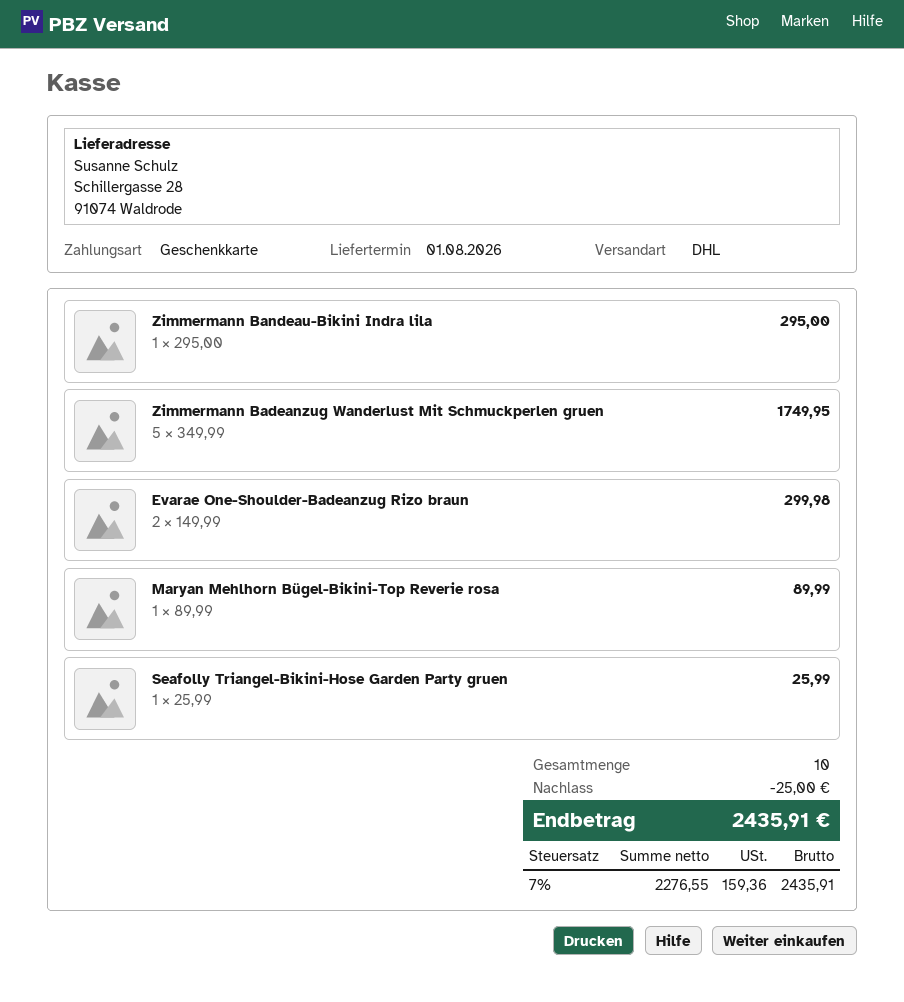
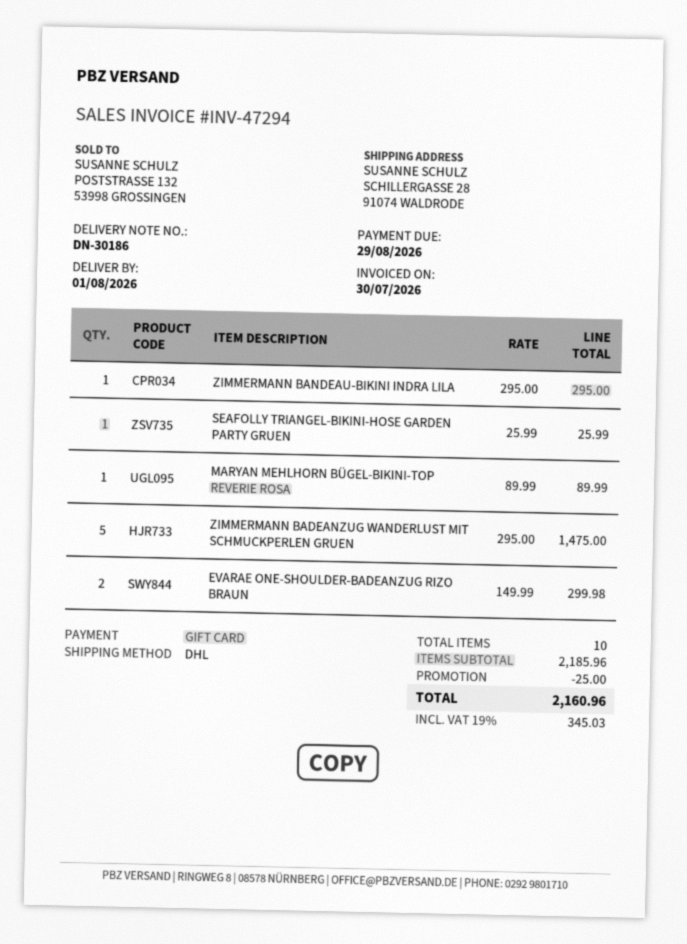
Zimmermann Badeanzug Wanderlust Mit Schmuckperlen gruen: 5 x 349.99 = 1749.95 -> 5 x 295.00 = 1475.00
tax: 7% = 159.36 -> 19% = 345.03
total: 2435.91 -> 2160.96

